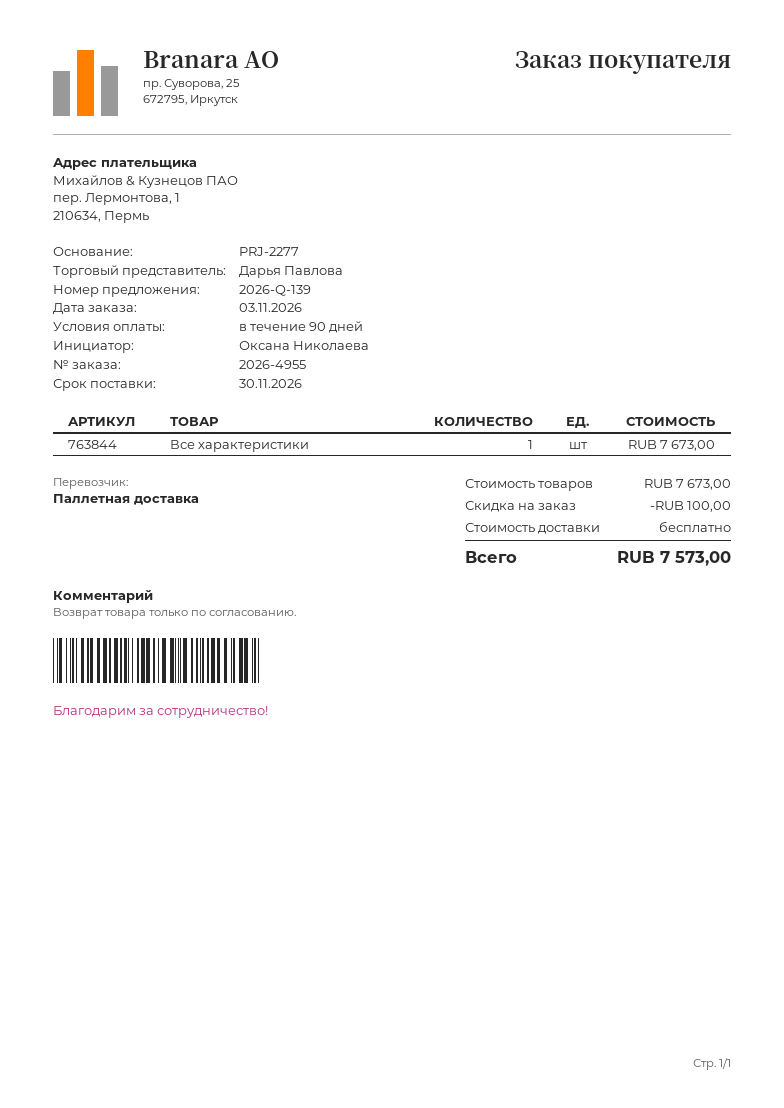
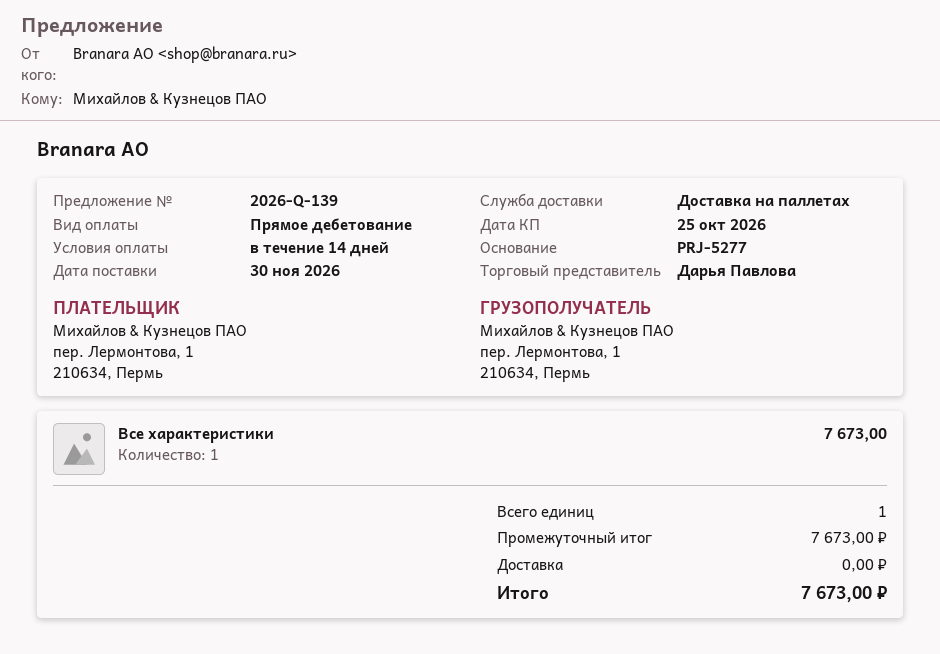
payment terms: 90 days -> 14 days
reference: PRJ-2277 -> PRJ-5277
discount: 100.00 -> none
total: 7573.00 -> 7673.00

